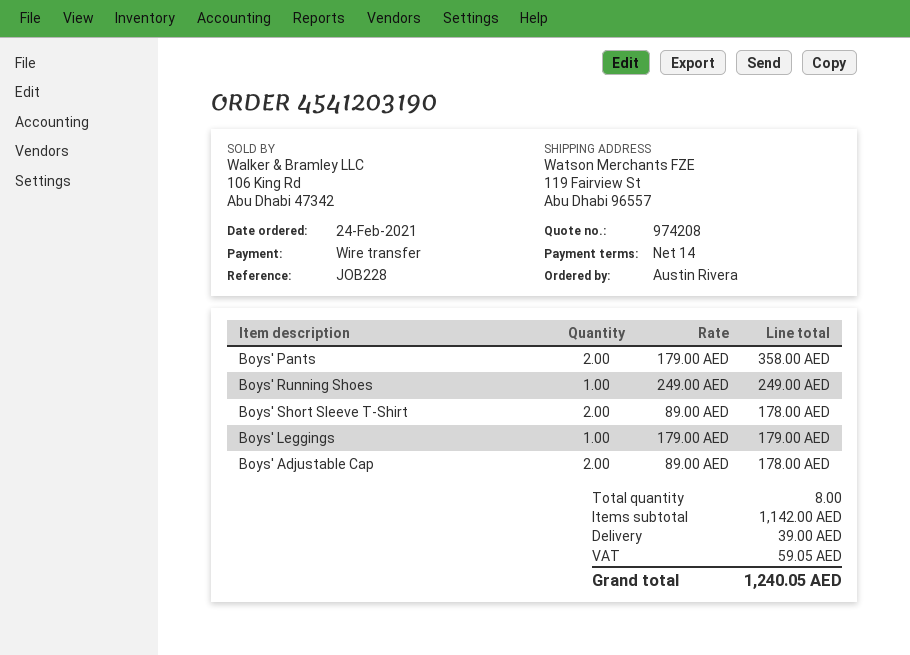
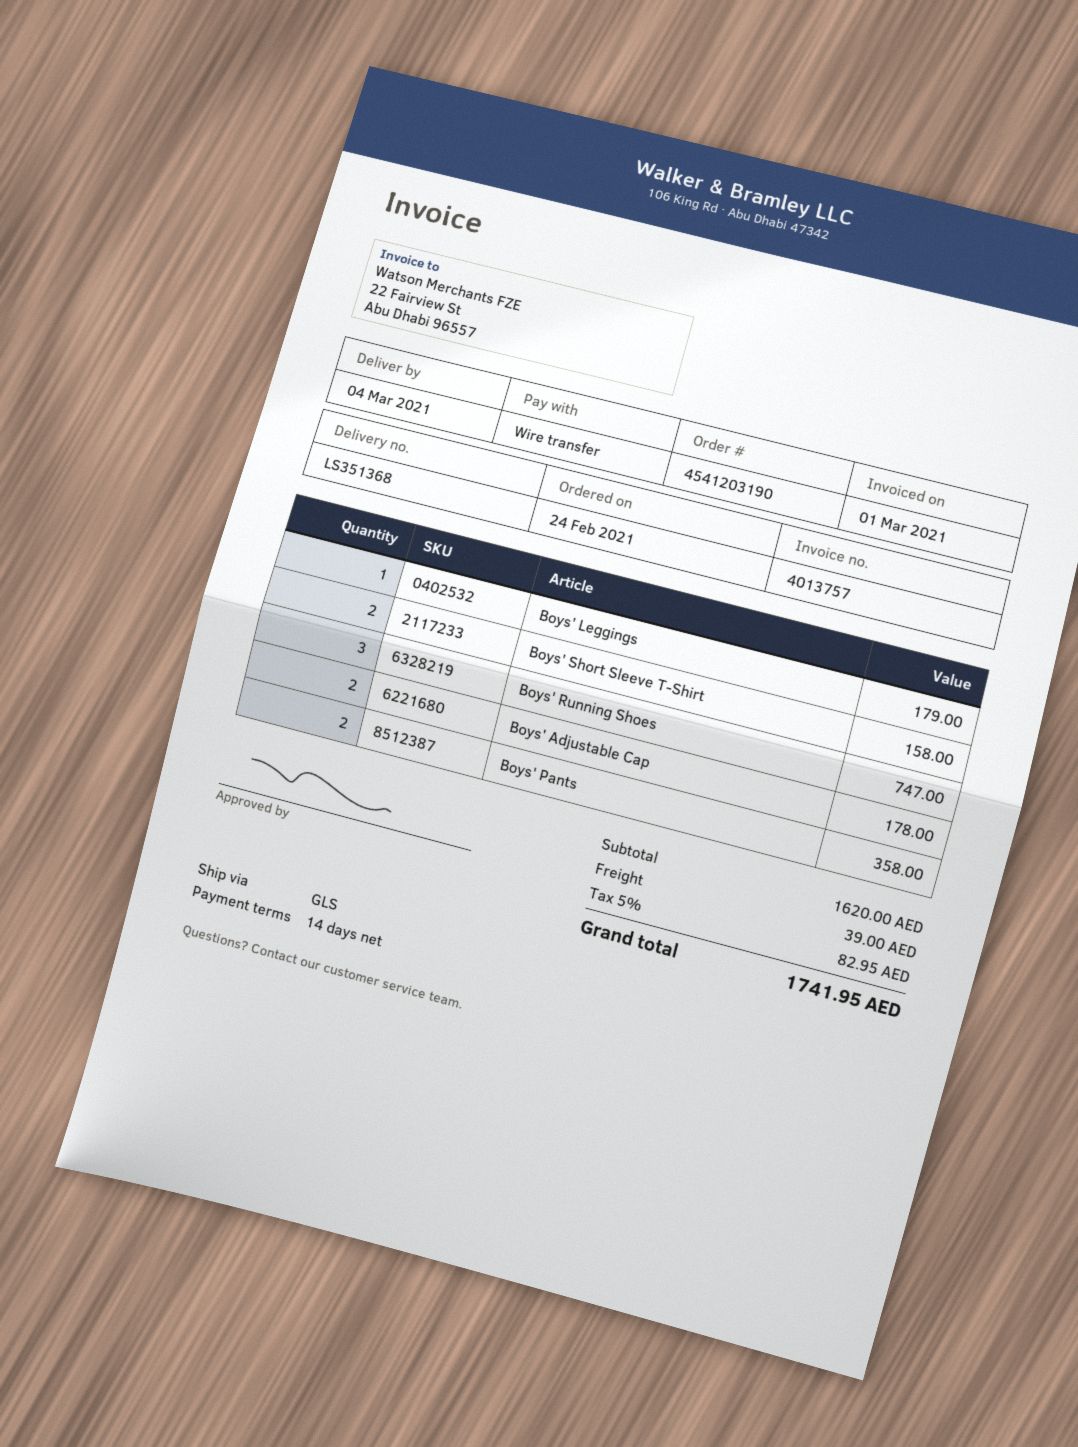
Boys' Running Shoes: 1 for 249.00 -> 3 for 747.00
Boys' Short Sleeve T-Shirt: 2 for 178.00 -> 2 for 158.00
subtotal: 1142.00 -> 1620.00
tax: 59.05 -> 82.95
total: 1240.05 -> 1741.95

